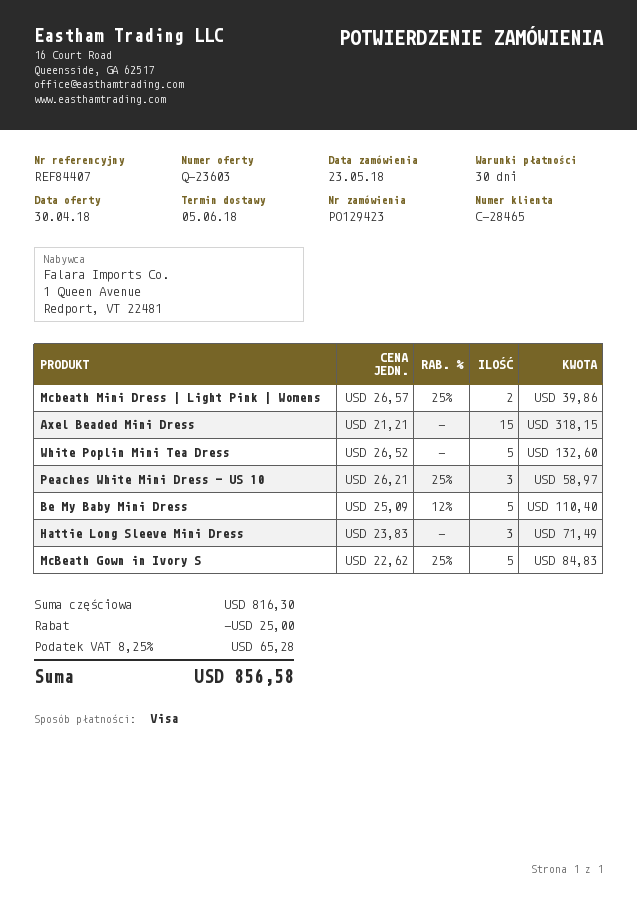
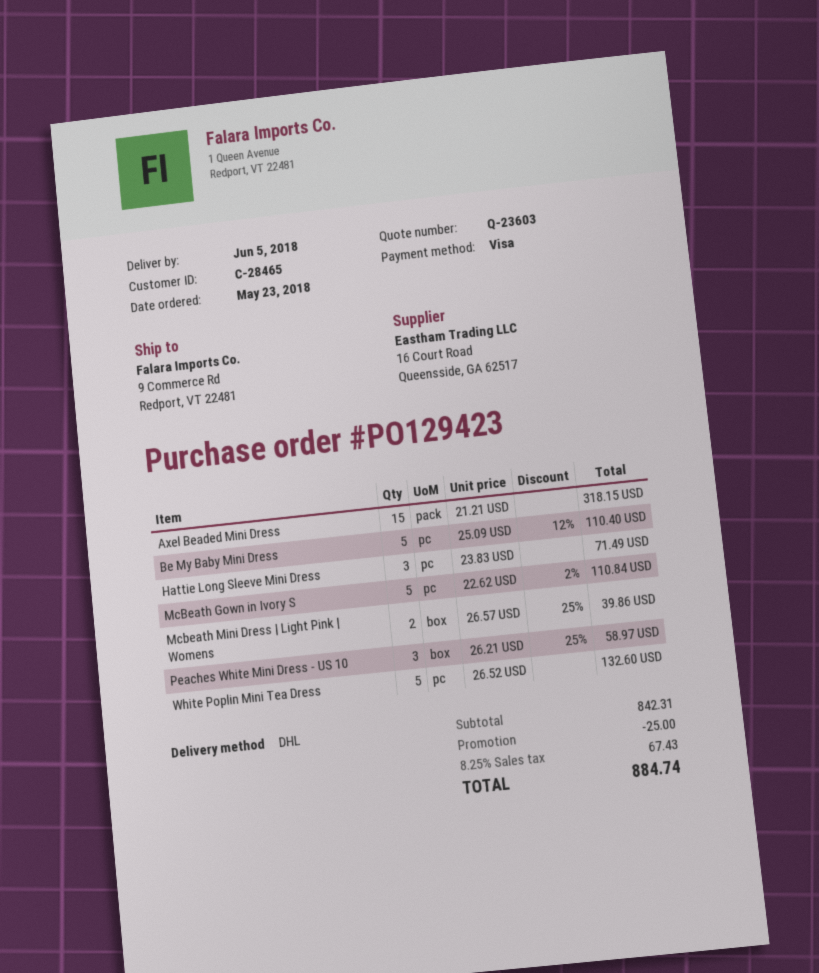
McBeath Gown in Ivory S: 5 x 22.62 - 25% = 84.83 -> 5 x 22.62 - 2% = 110.84
subtotal: 816.30 -> 842.31
tax: 8.25% = 65.28 -> 8.25% = 67.43
total: 856.58 -> 884.74

